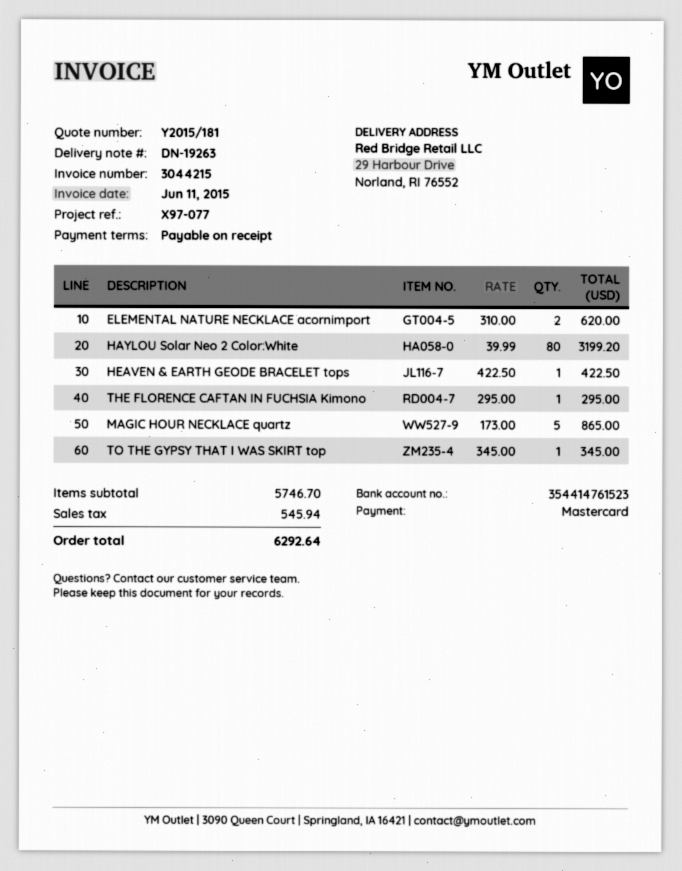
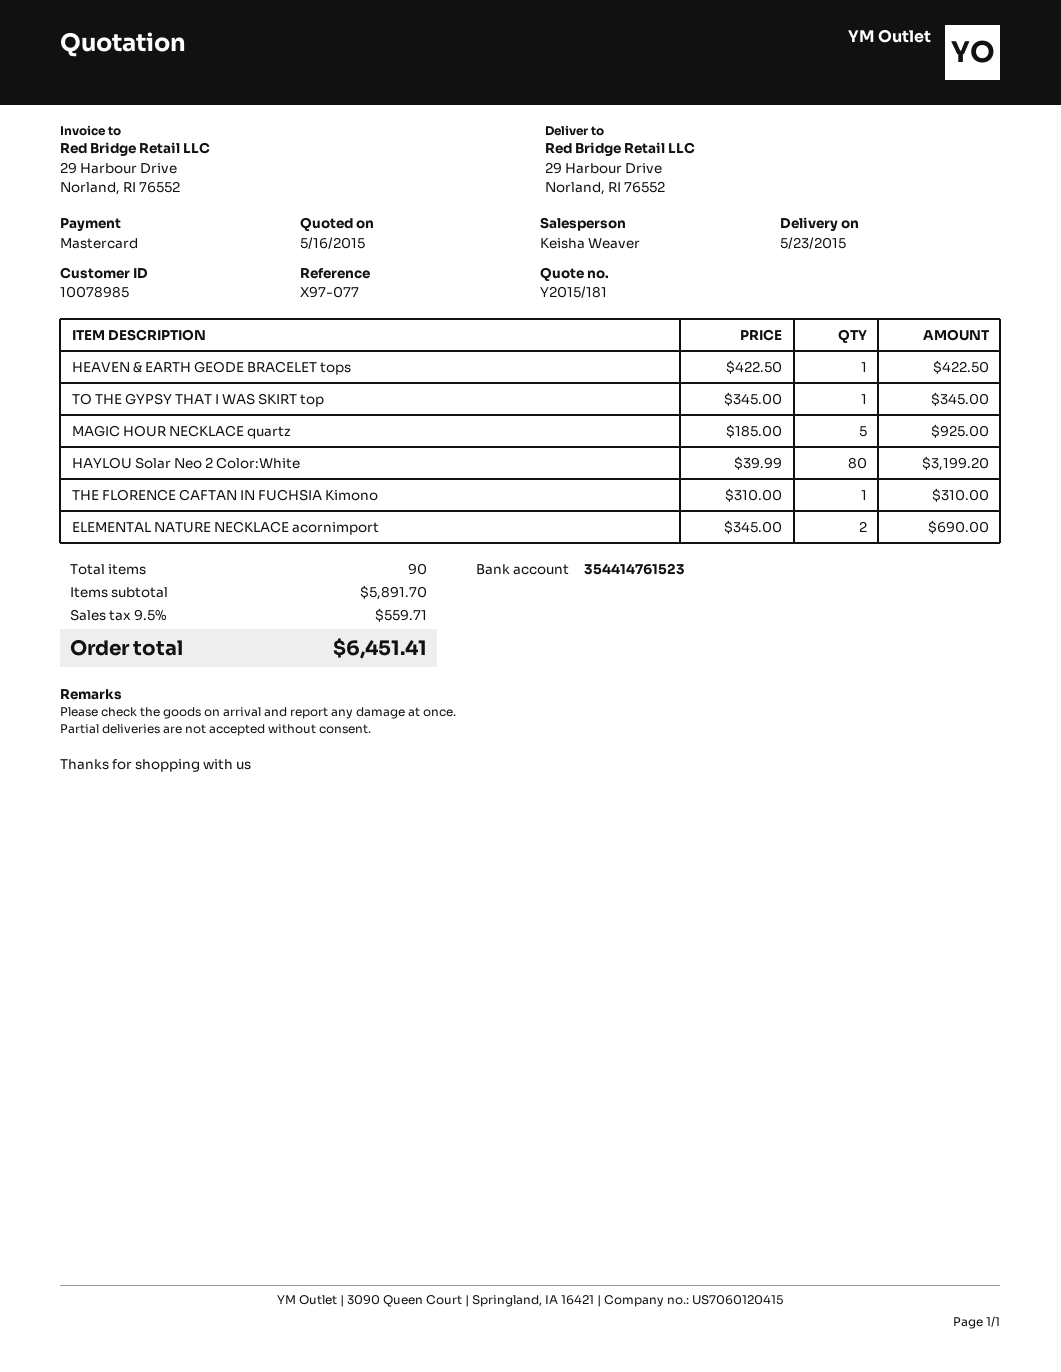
ELEMENTAL NATURE NECKLACE acornimport: 2 x 310.00 = 620.00 -> 2 x 345.00 = 690.00
THE FLORENCE CAFTAN IN FUCHSIA Kimono: 1 x 295.00 = 295.00 -> 1 x 310.00 = 310.00
MAGIC HOUR NECKLACE quartz: 5 x 173.00 = 865.00 -> 5 x 185.00 = 925.00
subtotal: 5746.70 -> 5891.70
tax: 545.94 -> 559.71
total: 6292.64 -> 6451.41

